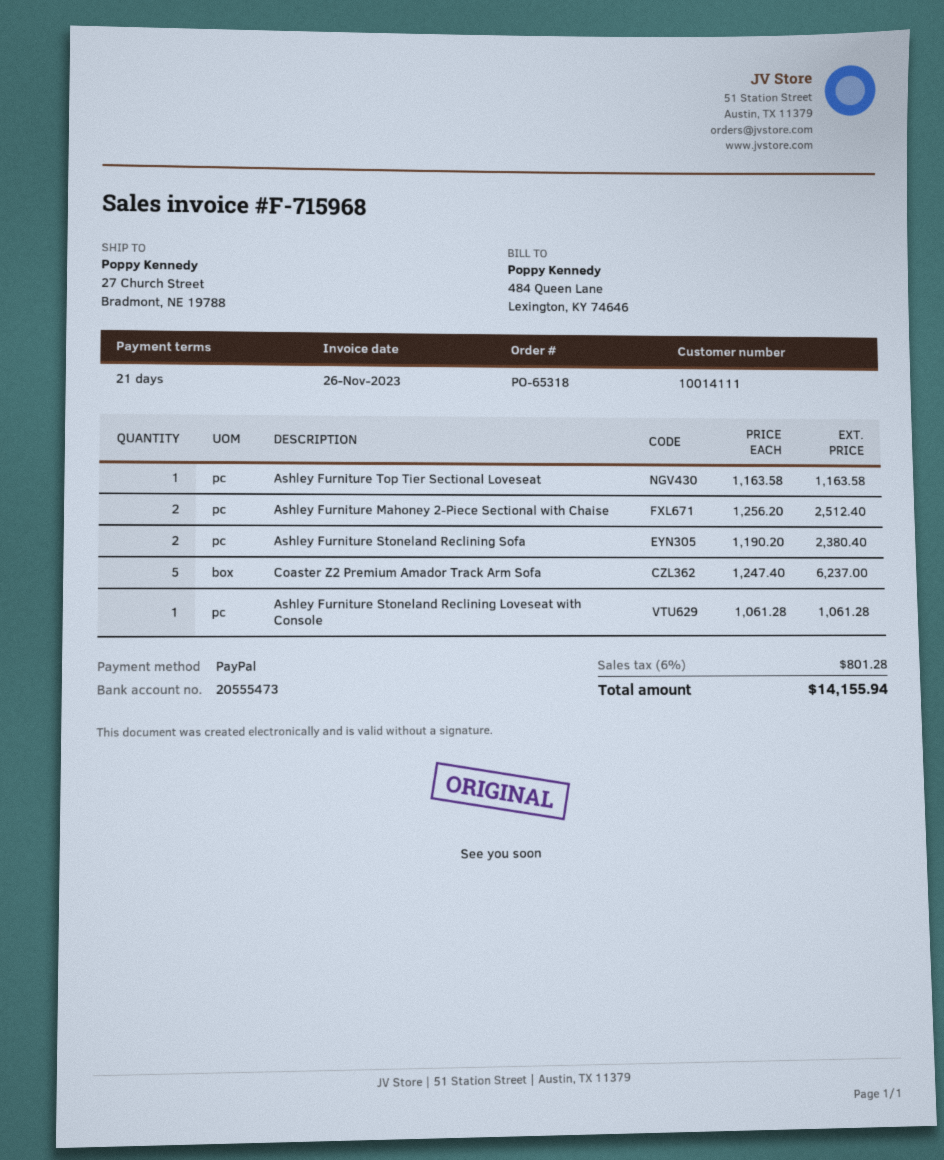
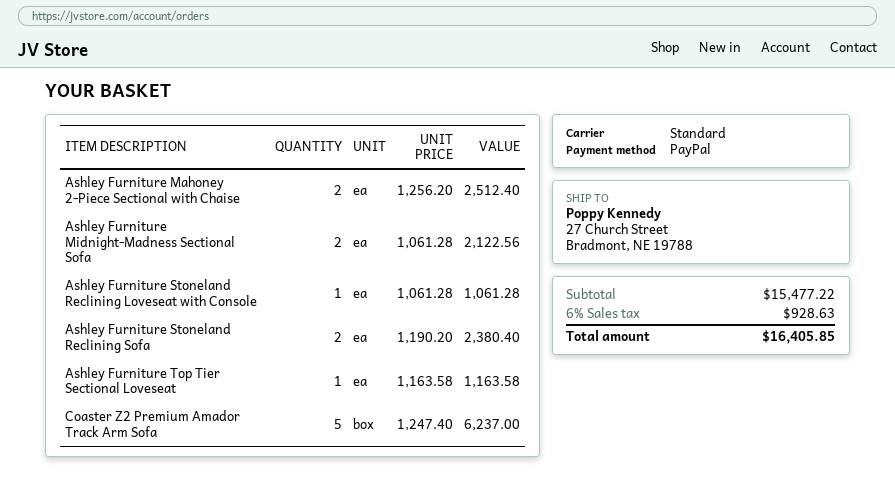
Ashley Furniture Midnight-Madness Sectional Sofa: none -> 2 x 1061.28 = 2122.56
tax: 6% = 801.28 -> 6% = 928.63
total: 14155.94 -> 16405.85

